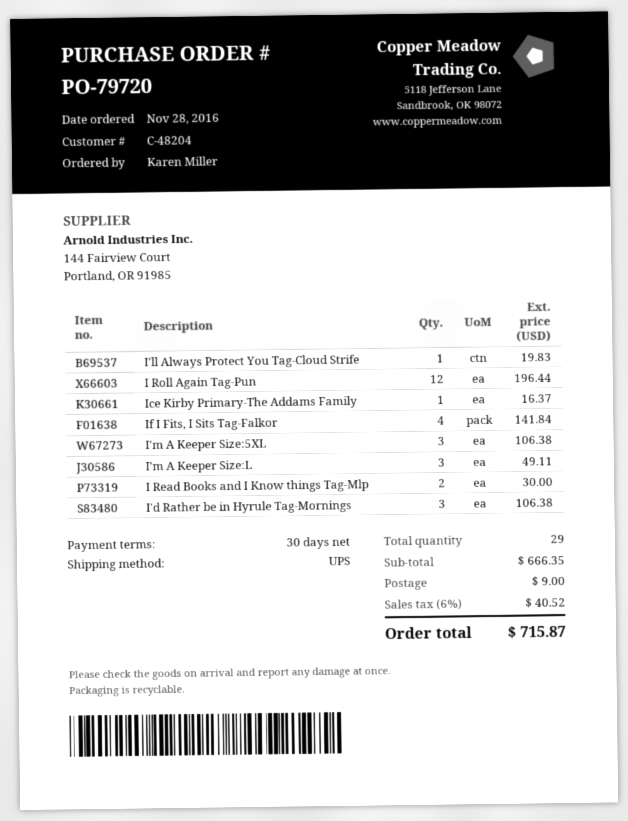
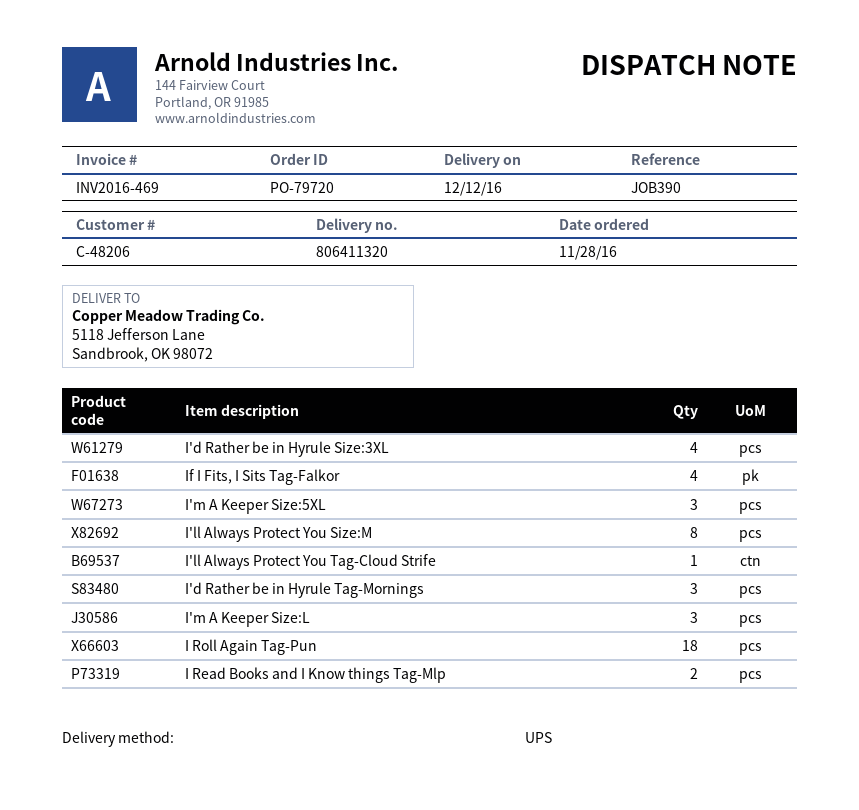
customer number: C-48204 -> C-48206
I Roll Again Tag-Pun: 12 -> 18
Ice Kirby Primary-The Addams Family: 1 -> none
I'd Rather be in Hyrule Size:3XL: none -> 4
I'll Always Protect You Size:M: none -> 8

